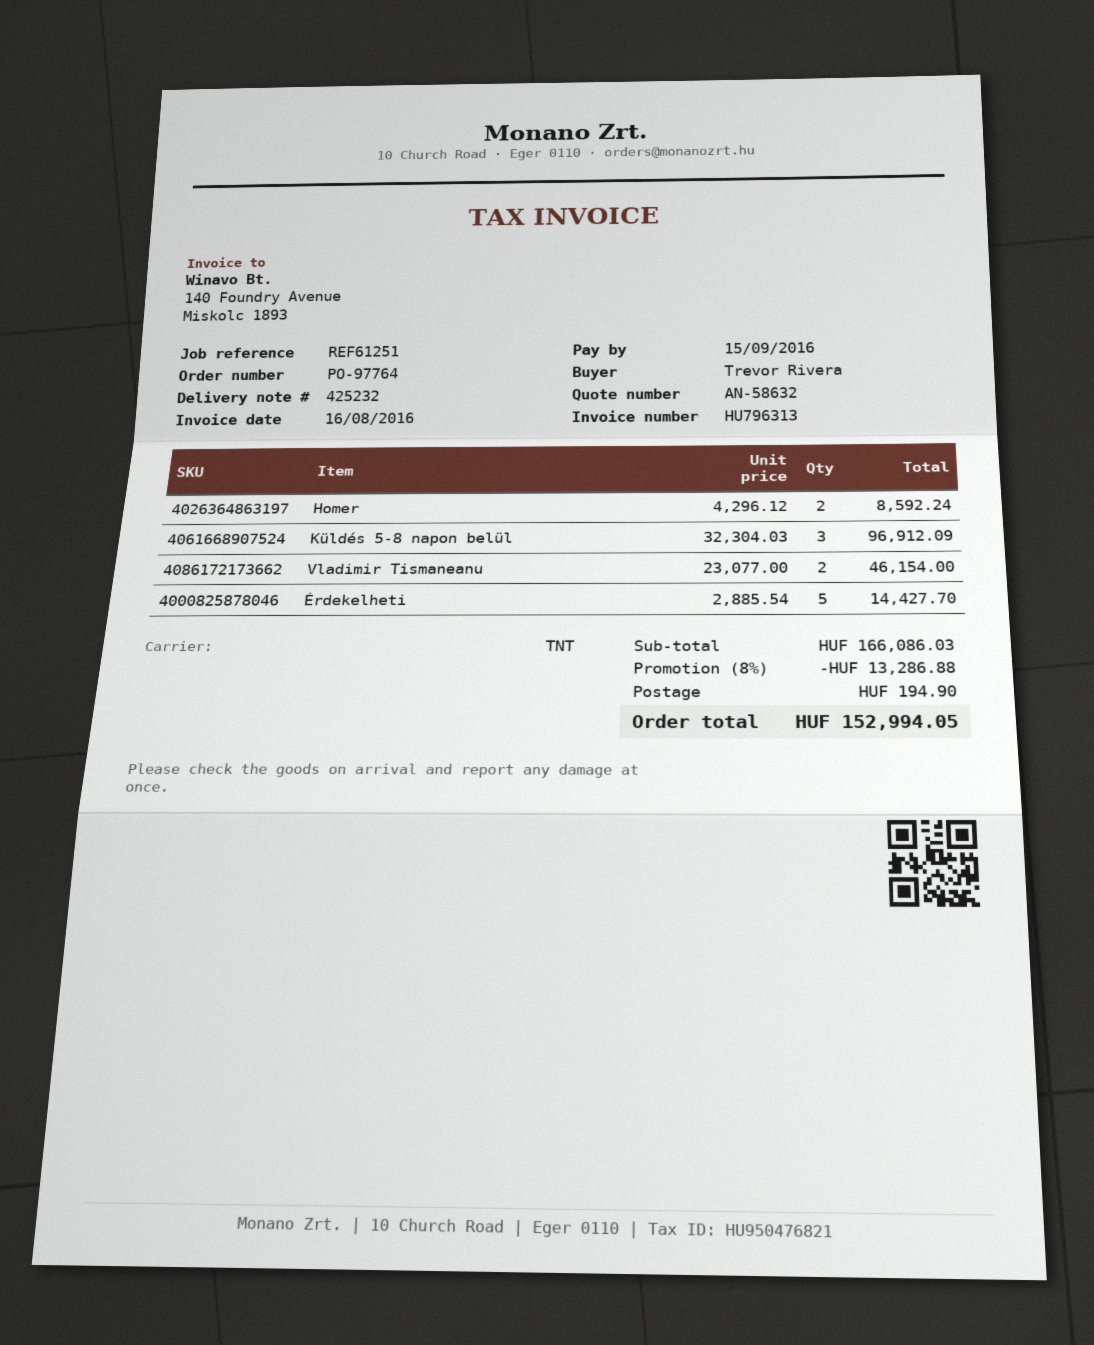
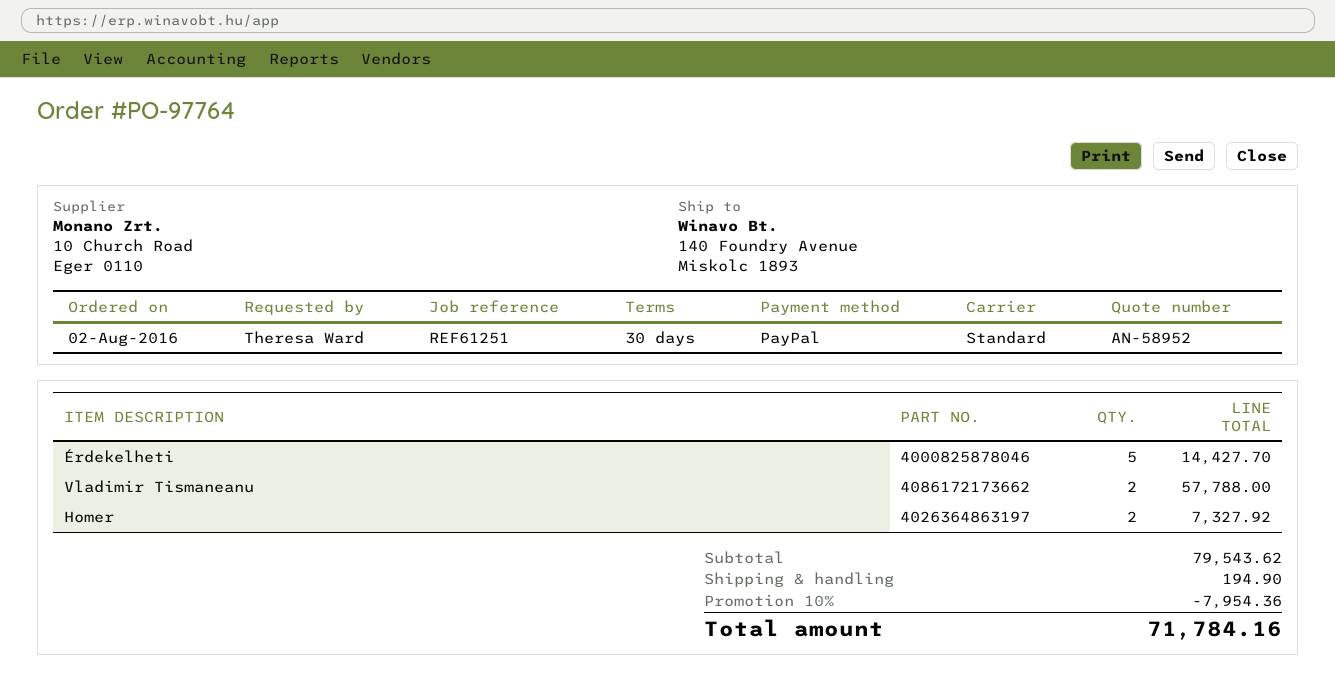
quote number: AN-58632 -> AN-58952
ordered by: Trevor Rivera -> Theresa Ward
shipping method: TNT -> standard
Homer: 2 for 8592.24 -> 2 for 7327.92
Küldés 5-8 napon belül: 3 for 96912.09 -> none
Vladimir Tismaneanu: 2 for 46154.00 -> 2 for 57788.00
subtotal: 166086.03 -> 79543.62
discount: 8% = 13286.88 -> 10% = 7954.36
total: 152994.05 -> 71784.16

